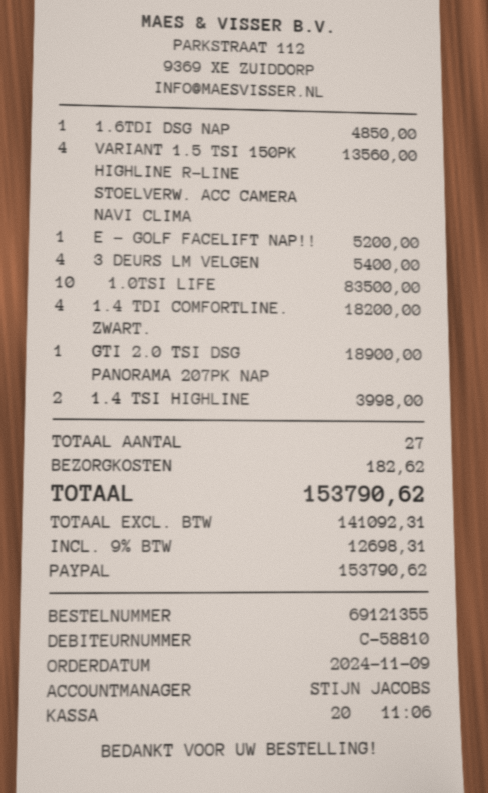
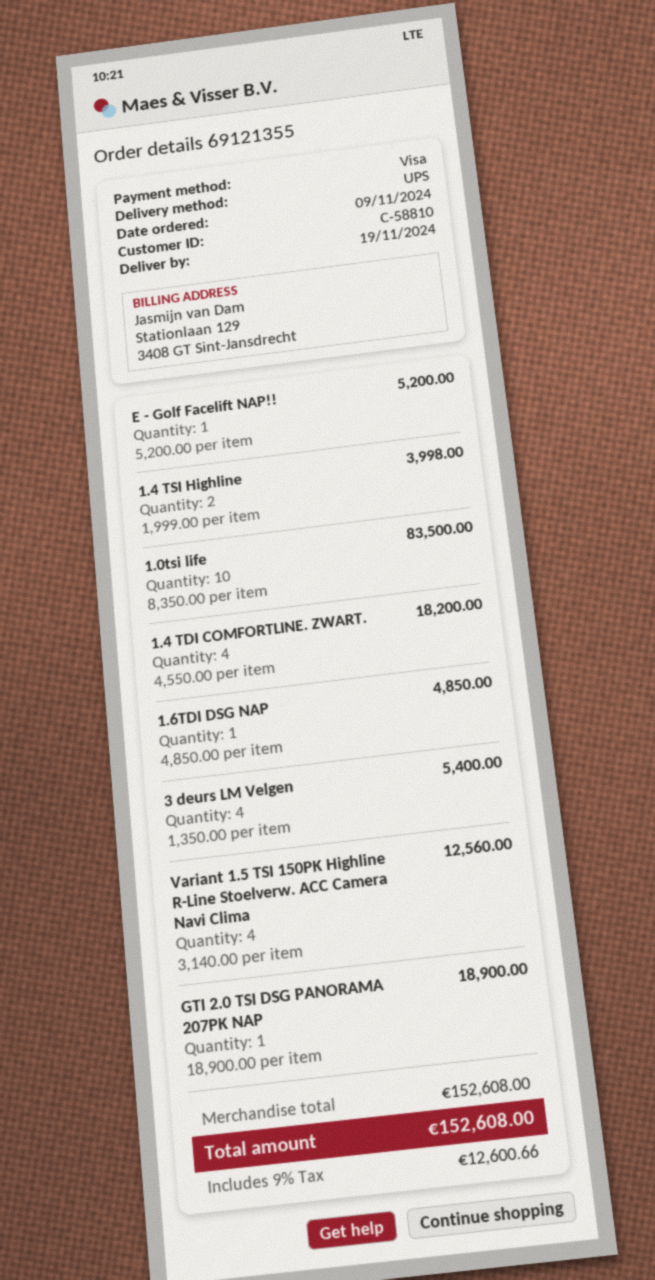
payment method: PayPal -> Visa
VARIANT 1.5 TSI 150PK HIGHLINE R-LINE STOELVERW. ACC CAMERA NAVI CLIMA: 4 for 13560.00 -> 4 for 12560.00
shipping: 182.62 -> none
tax: 9% = 12698.31 -> 9% = 12600.66
total: 153790.62 -> 152608.00

